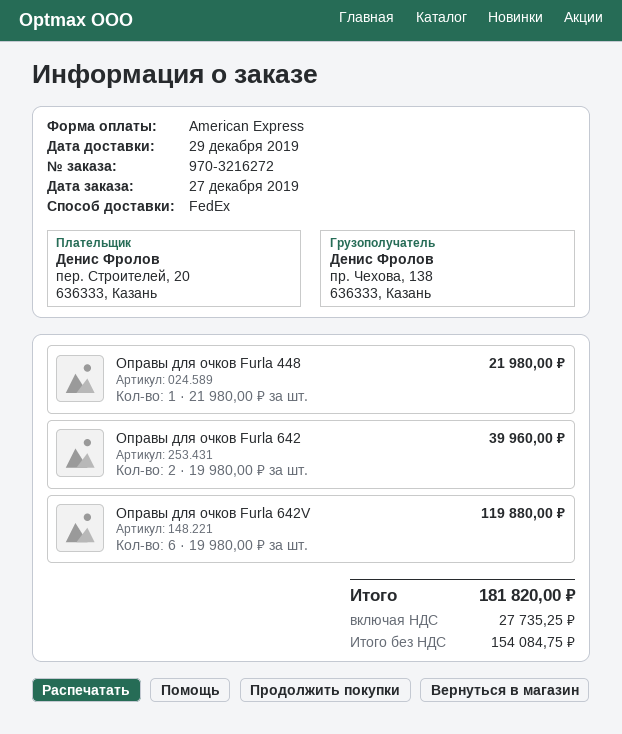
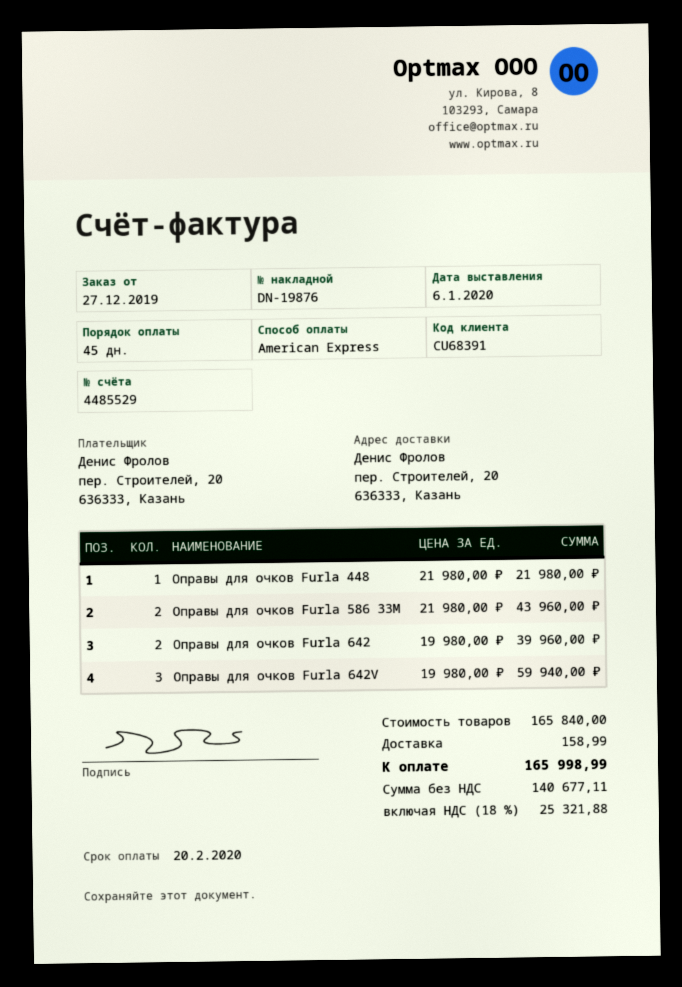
ship to: пр. Чехова, 138, 636333, Казань -> пер. Строителей, 20, 636333, Казань
Оправы для очков Furla 642V: 6 x 19980.00 = 119880.00 -> 3 x 19980.00 = 59940.00
Оправы для очков Furla 586 33M: none -> 2 x 21980.00 = 43960.00
shipping: none -> 158.99
net: 154084.75 -> 140677.11
tax: 27735.25 -> 25321.88
total: 181820.00 -> 165998.99

